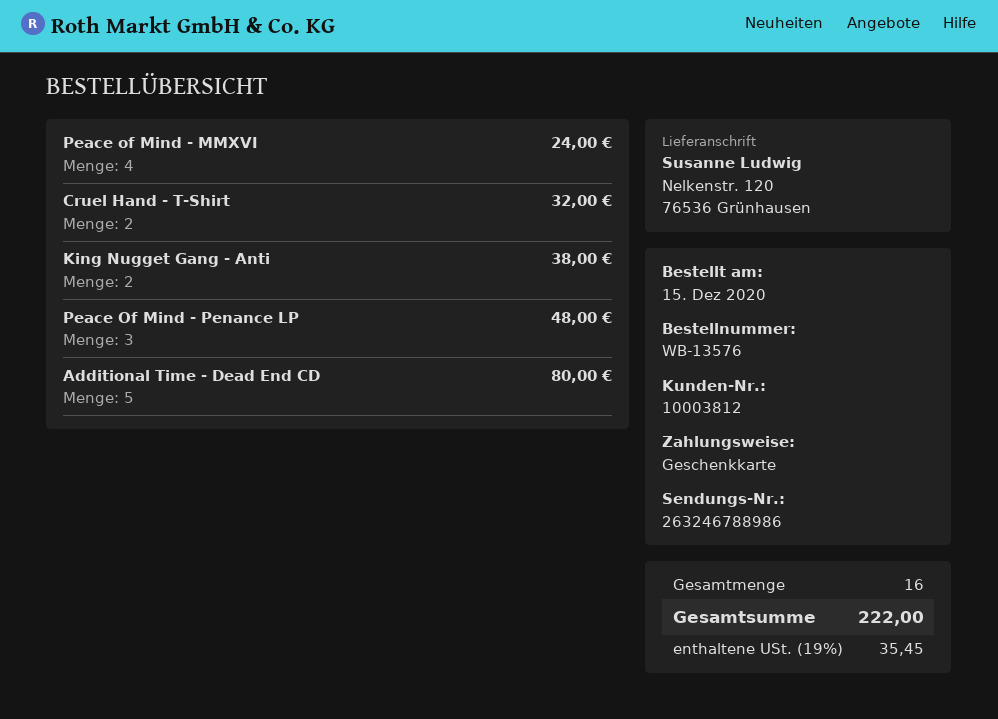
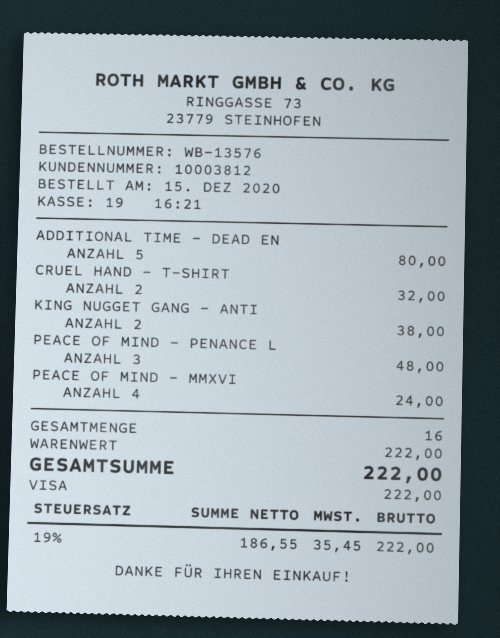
payment method: gift card -> Visa

